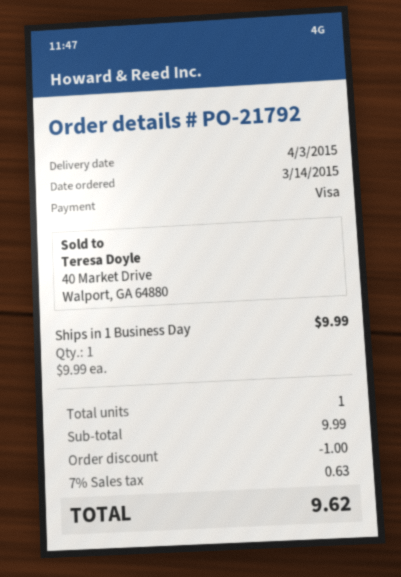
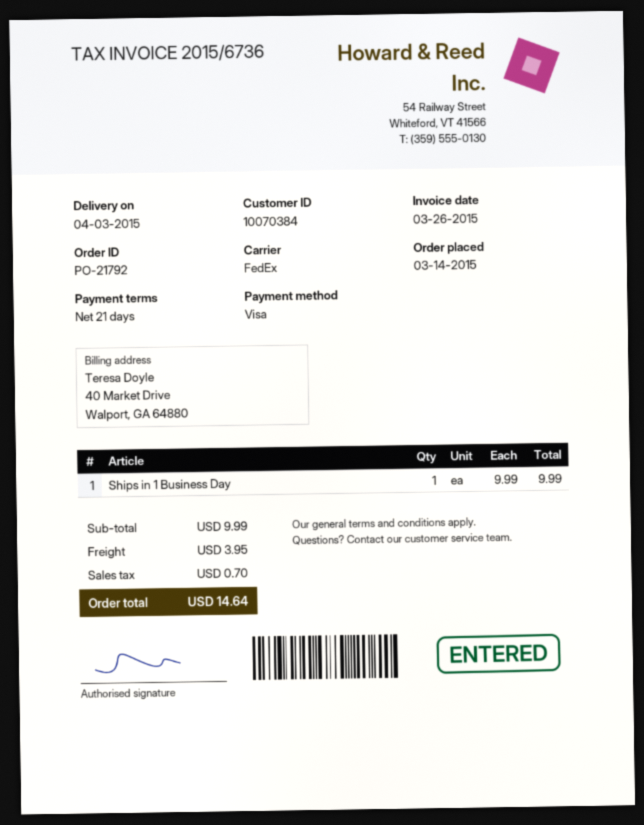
discount: 1.00 -> none
shipping: none -> 3.95
tax: 0.63 -> 0.70
total: 9.62 -> 14.64

